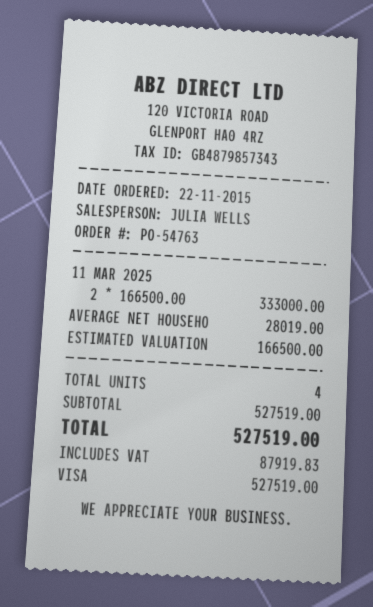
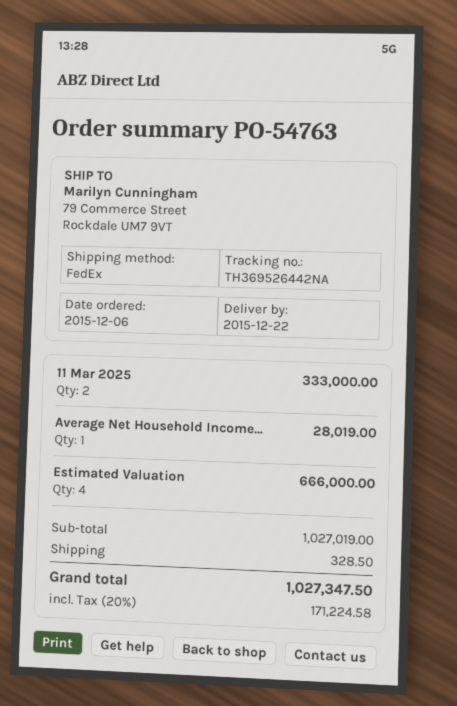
order date: 2015-11-22 -> 2015-12-06
ESTIMATED VALUATION: 1 for 166500.00 -> 4 for 666000.00
subtotal: 527519.00 -> 1027019.00
shipping: none -> 328.50
tax: 87919.83 -> 171224.58
total: 527519.00 -> 1027347.50

